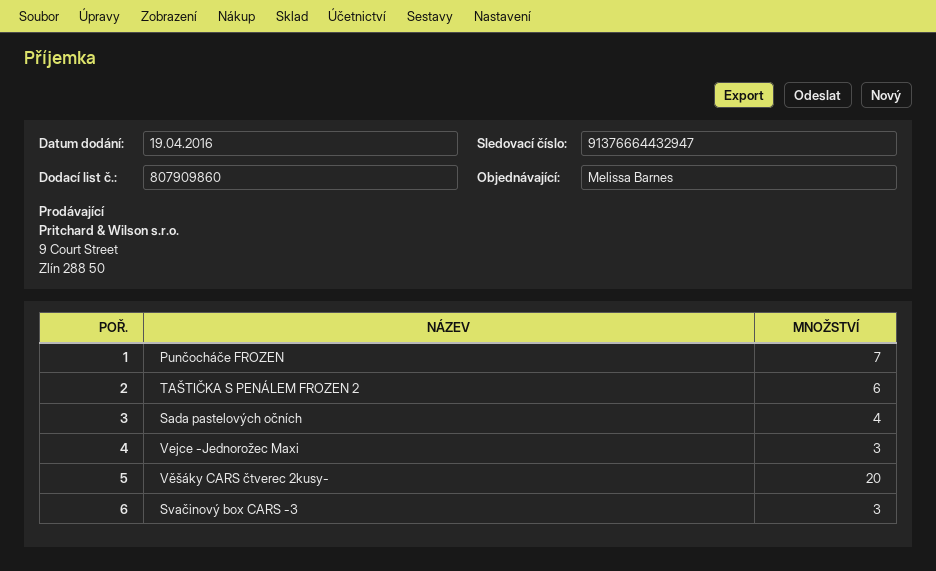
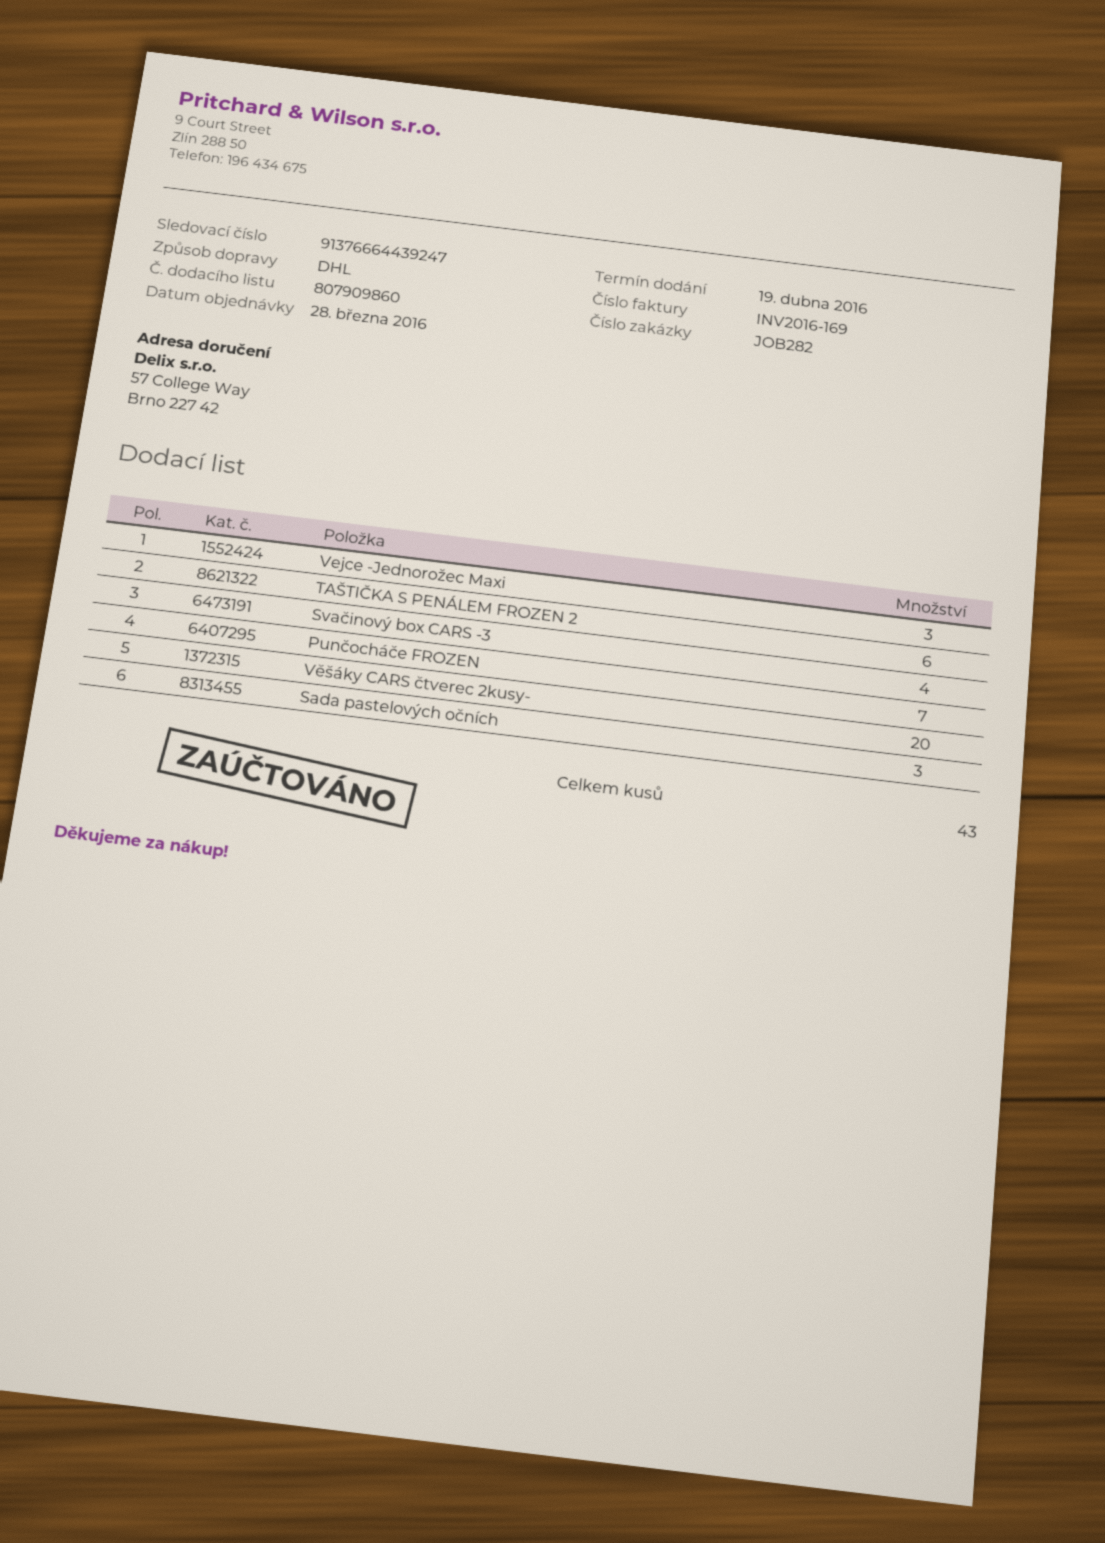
tracking number: 91376664432947 -> 91376664439247
Sada pastelových očních: 4 -> 3
Svačinový box CARS -3: 3 -> 4

